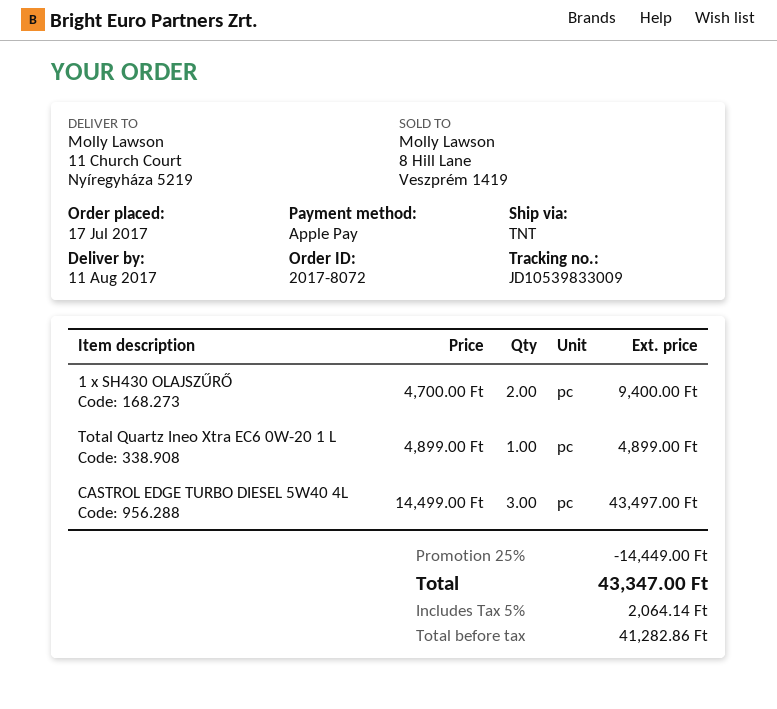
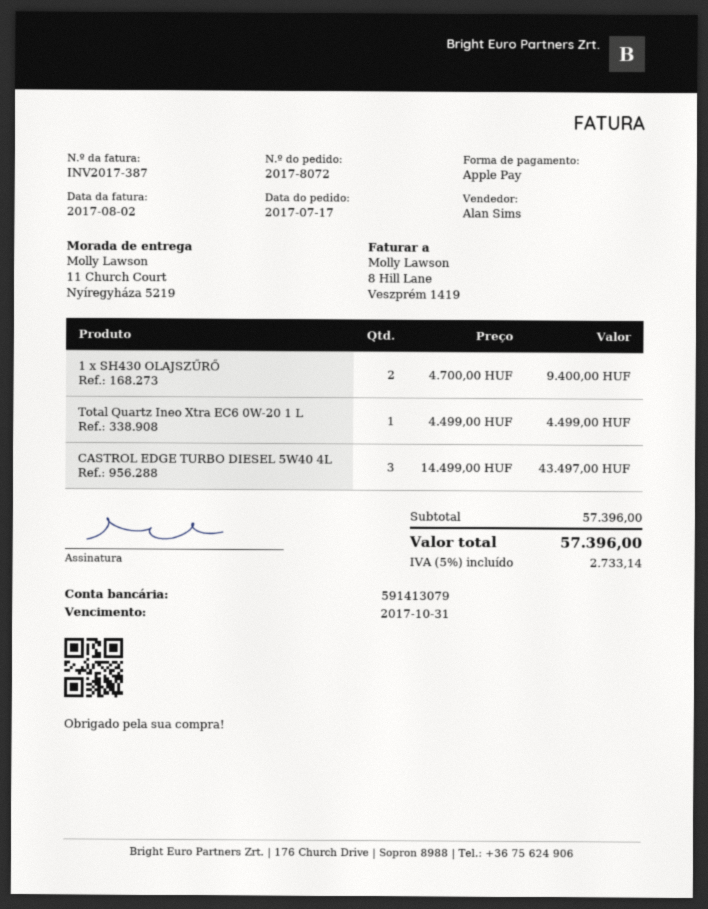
Total Quartz Ineo Xtra EC6 0W-20 1 L: 1 x 4899.00 = 4899.00 -> 1 x 4499.00 = 4499.00
discount: 25% = 14449.00 -> none
tax: 5% = 2064.14 -> 5% = 2733.14
total: 43347.00 -> 57396.00

